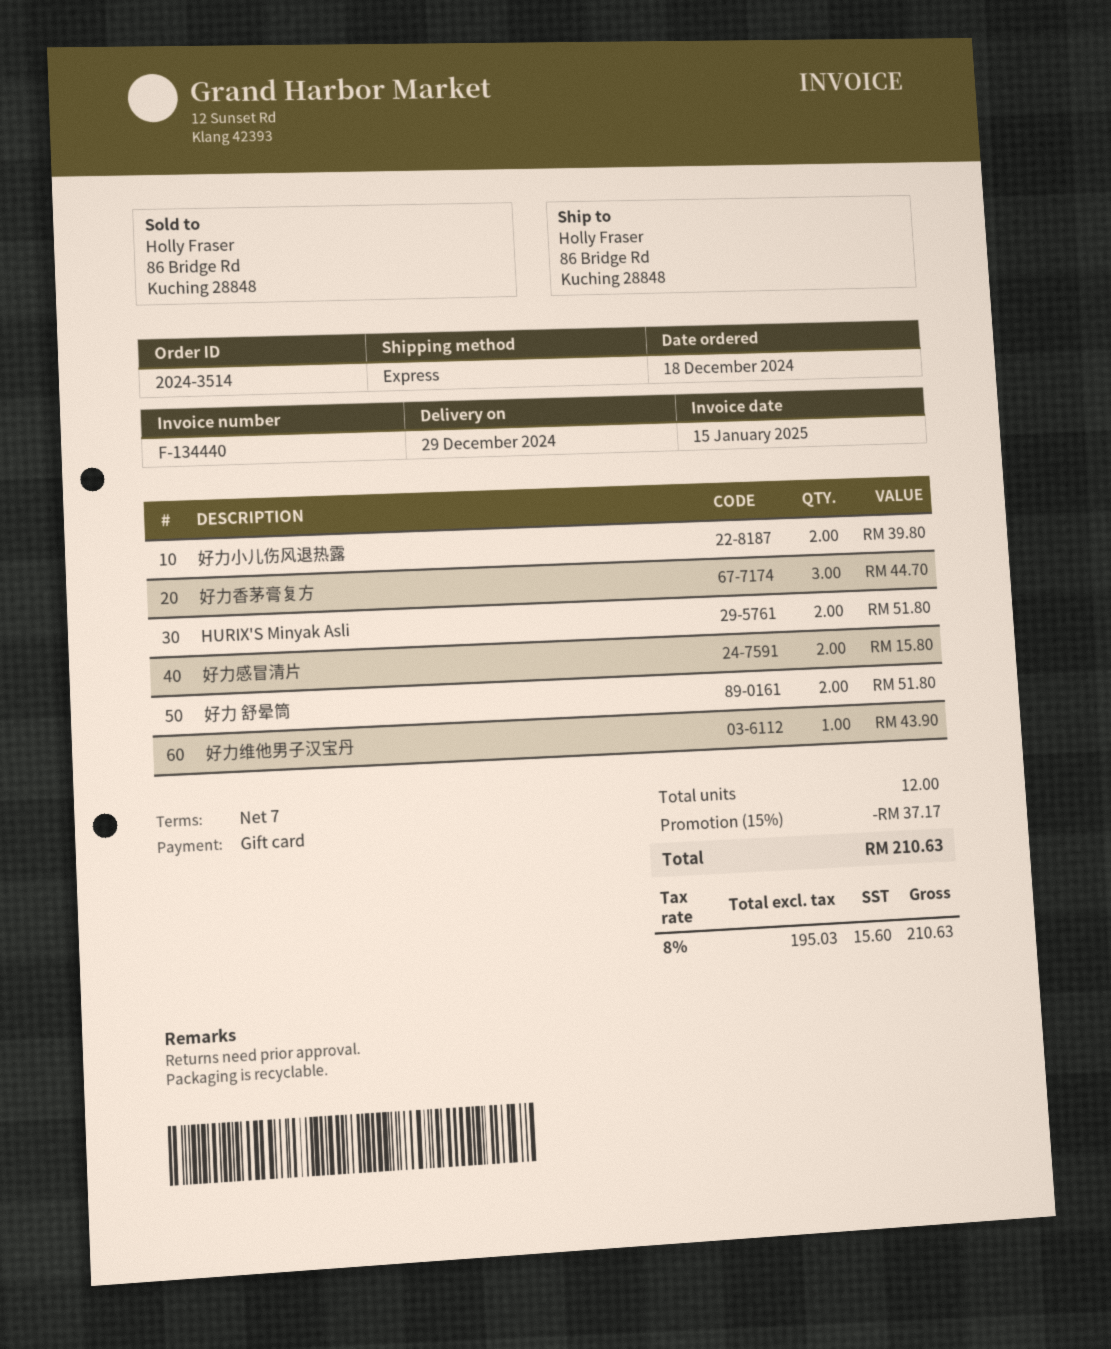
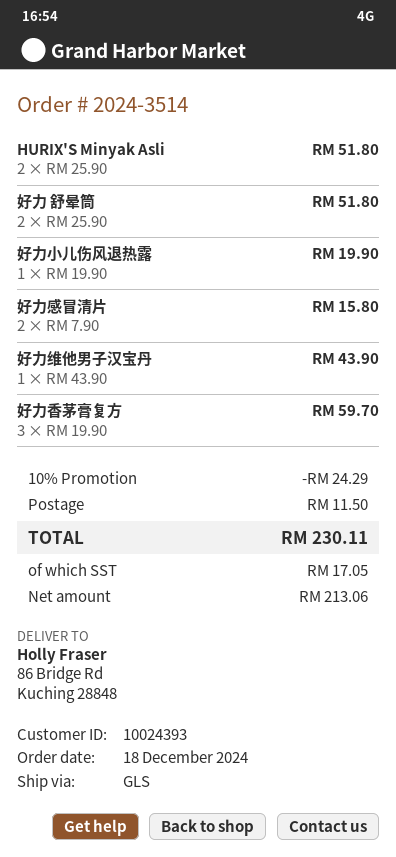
shipping method: express -> GLS
好力小儿伤风退热露: 2 for 39.80 -> 1 for 19.90
好力香茅膏复方: 3 for 44.70 -> 3 for 59.70
discount: 15% = 37.17 -> 10% = 24.29
shipping: none -> 11.50
net: 195.03 -> 213.06
tax: 15.60 -> 17.05
total: 210.63 -> 230.11

